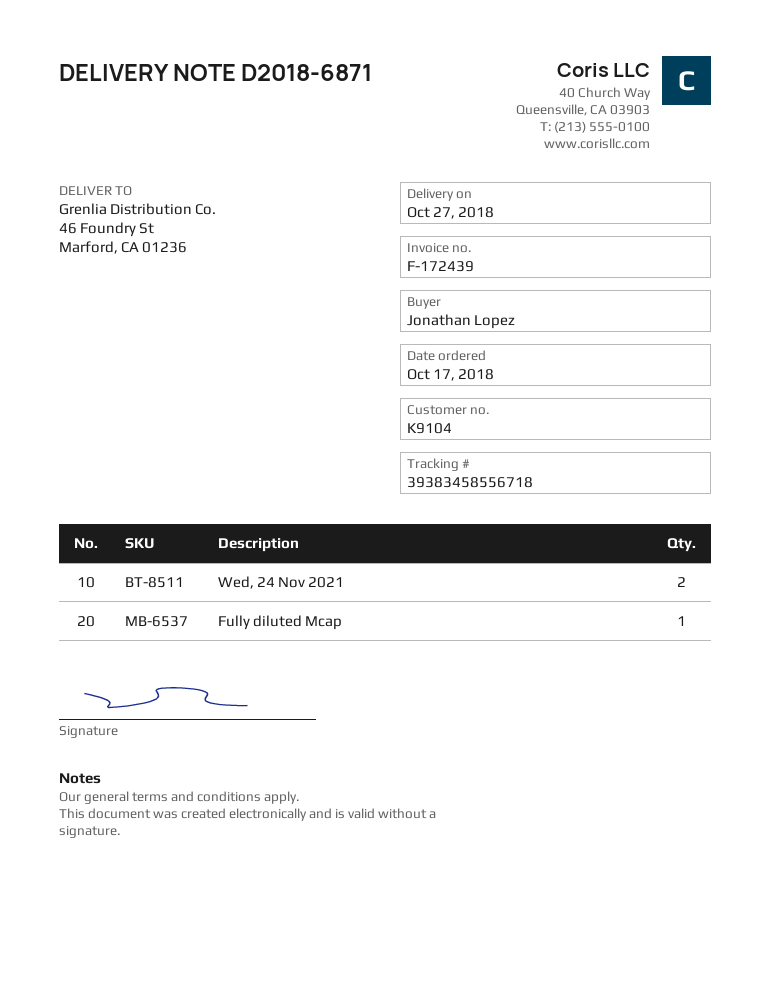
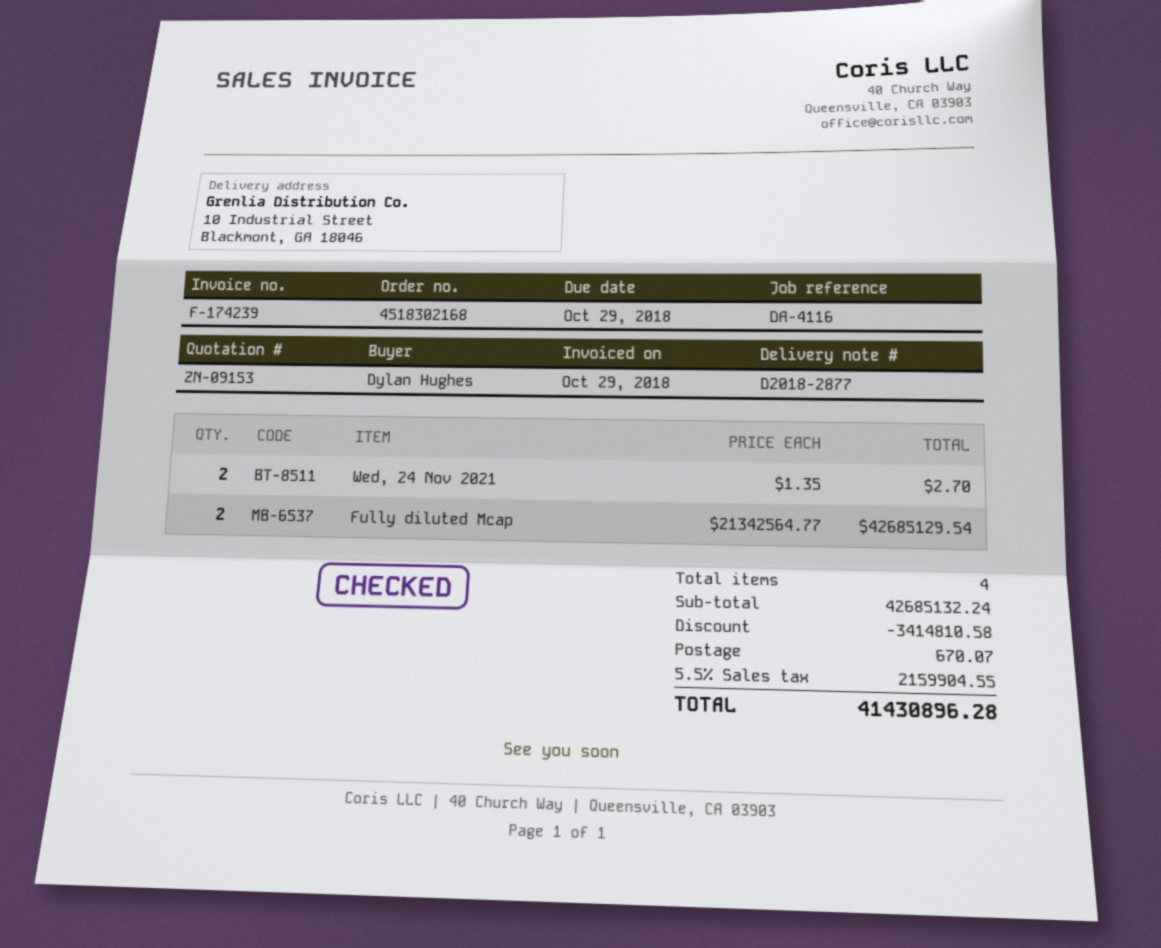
delivery note number: D2018-6871 -> D2018-2877
invoice number: F-172439 -> F-174239
ordered by: Jonathan Lopez -> Dylan Hughes
ship to: 46 Foundry St, Marford, CA 01236 -> 10 Industrial Street, Blackmont, GA 18046
Fully diluted Mcap: 1 -> 2

